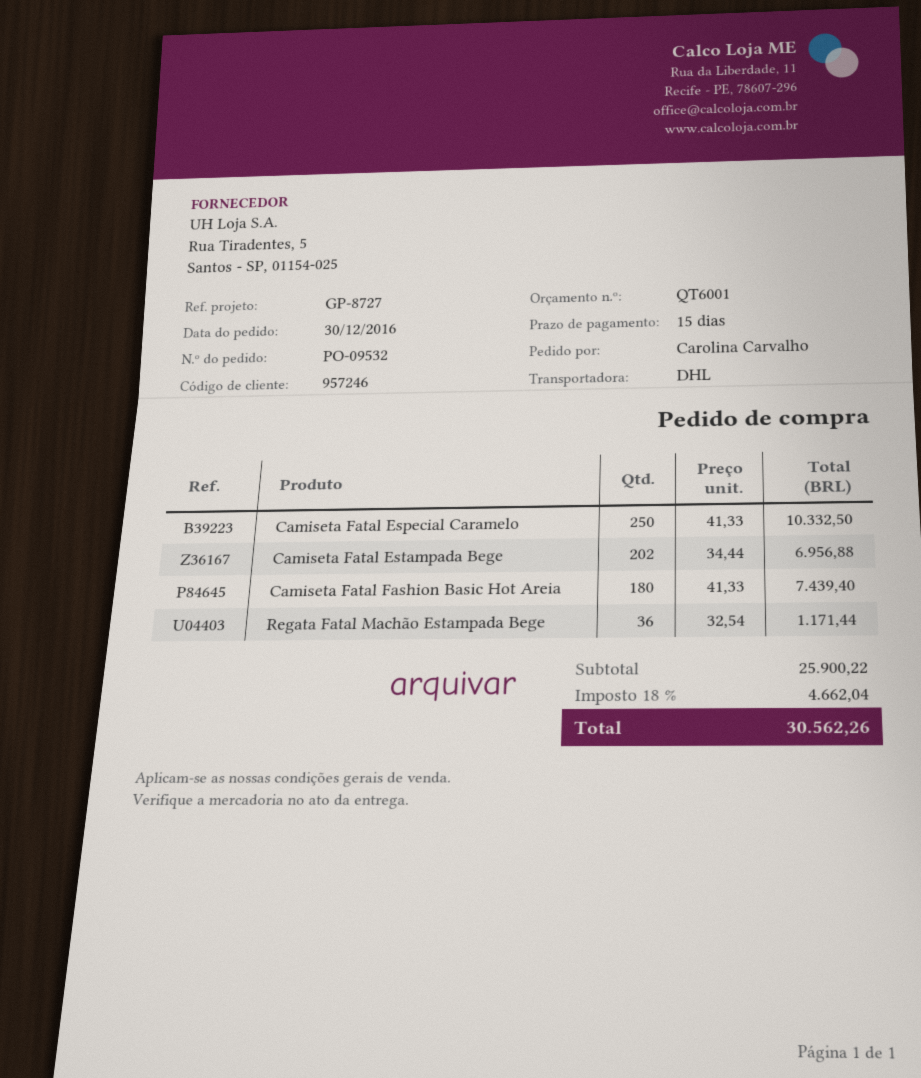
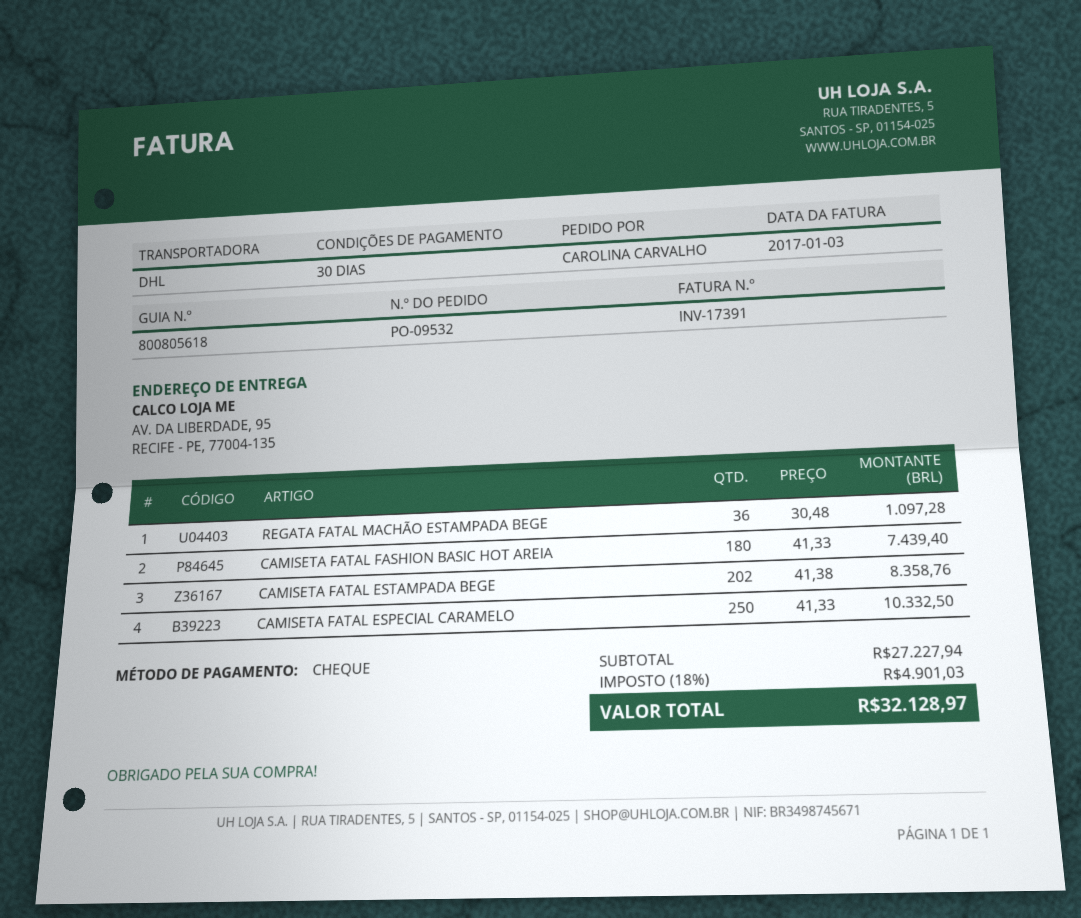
payment terms: 15 days -> 30 days
Camiseta Fatal Estampada Bege: 202 x 34.44 = 6956.88 -> 202 x 41.38 = 8358.76
Regata Fatal Machão Estampada Bege: 36 x 32.54 = 1171.44 -> 36 x 30.48 = 1097.28
subtotal: 25900.22 -> 27227.94
tax: 18% = 4662.04 -> 18% = 4901.03
total: 30562.26 -> 32128.97

